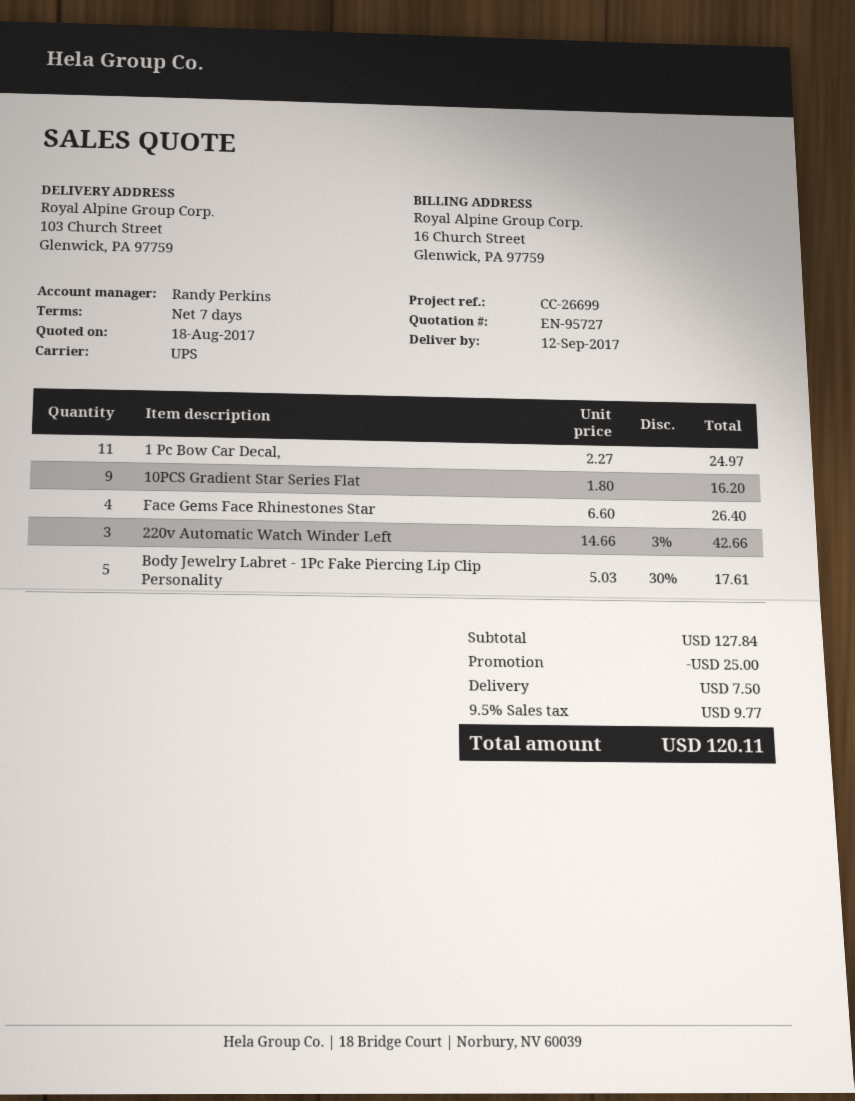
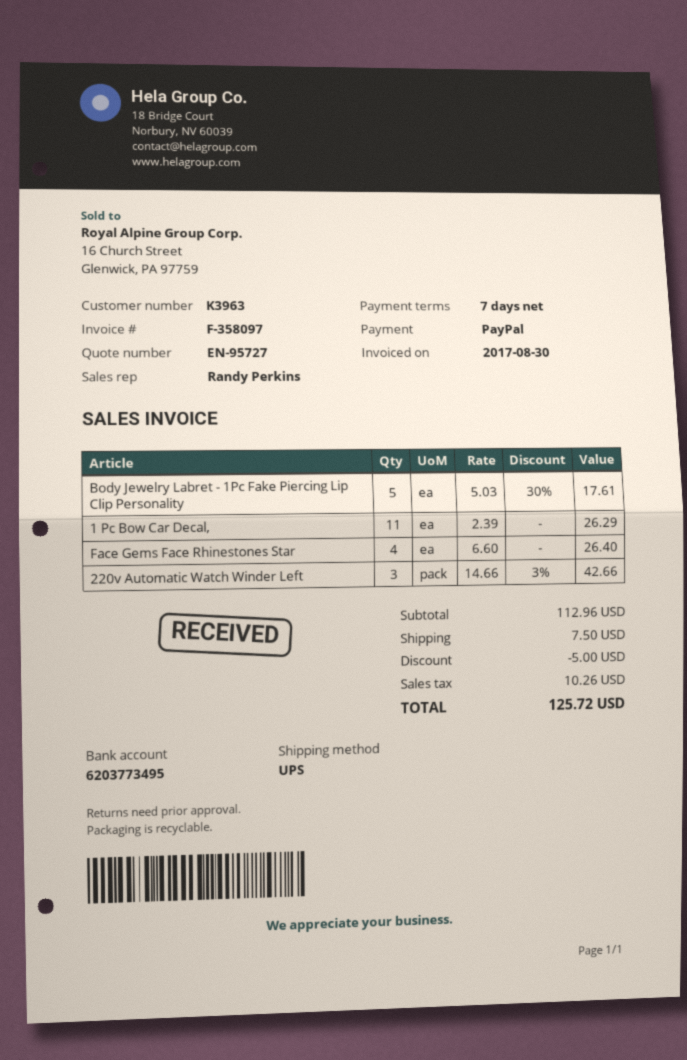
1 Pc Bow Car Decal,: 11 x 2.27 = 24.97 -> 11 x 2.39 = 26.29
10PCS Gradient Star Series Flat: 9 x 1.80 = 16.20 -> none
subtotal: 127.84 -> 112.96
discount: 25.00 -> 5.00
tax: 9.77 -> 10.26
total: 120.11 -> 125.72

